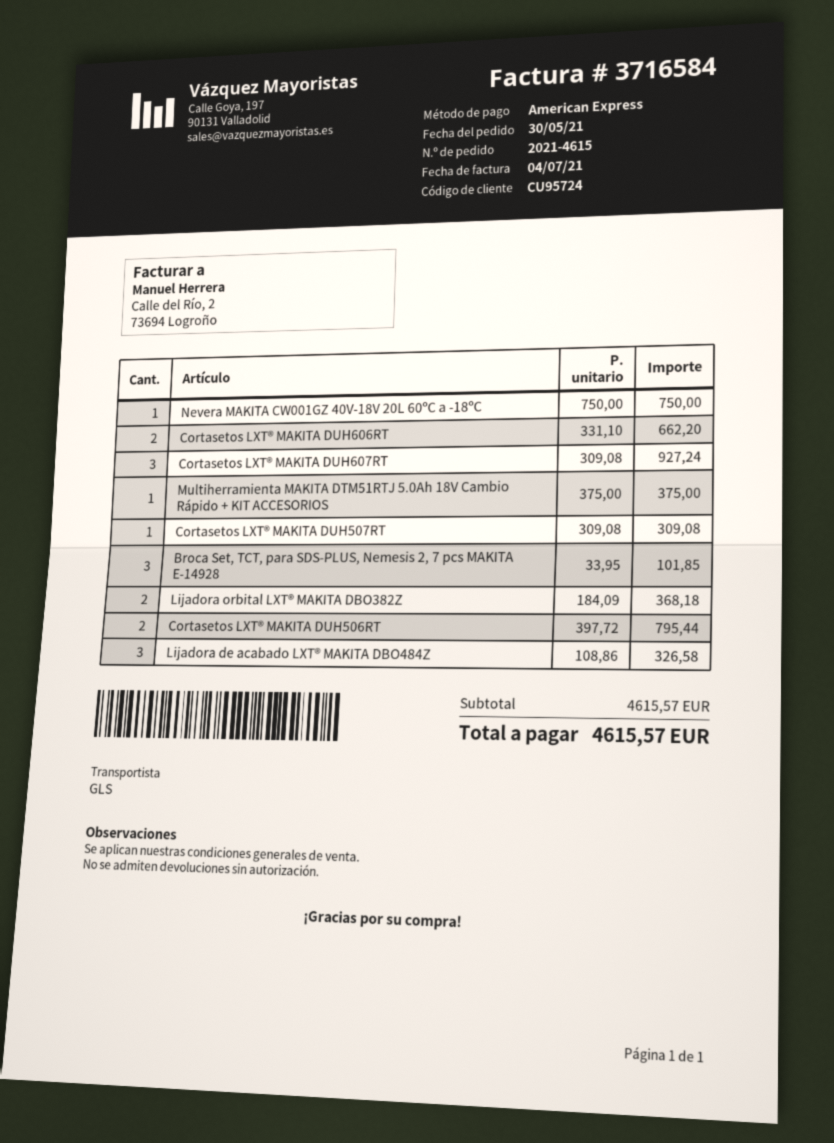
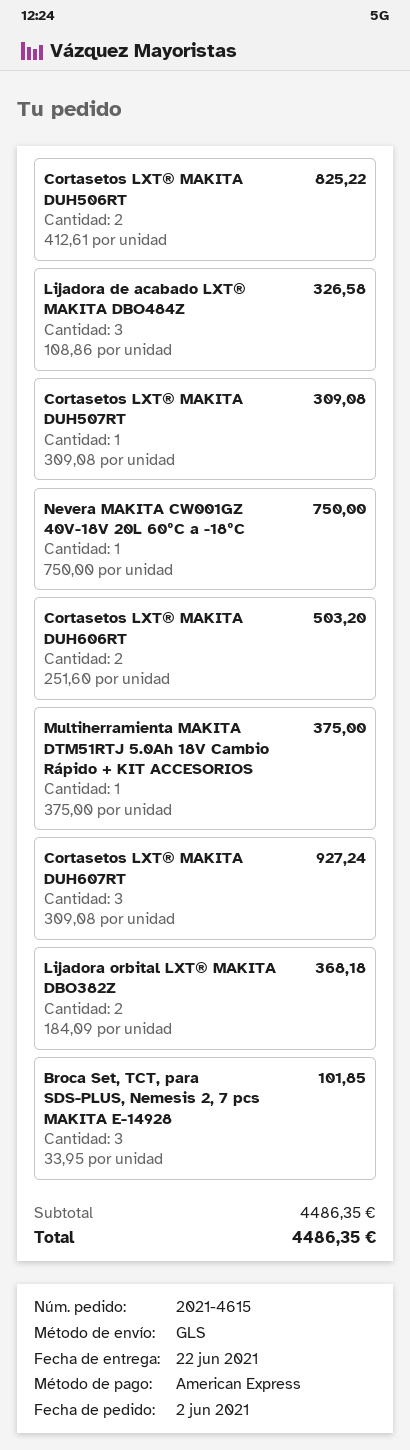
order date: 2021-05-30 -> 2021-06-02
Cortasetos LXT® MAKITA DUH606RT: 2 x 331.10 = 662.20 -> 2 x 251.60 = 503.20
Cortasetos LXT® MAKITA DUH506RT: 2 x 397.72 = 795.44 -> 2 x 412.61 = 825.22
subtotal: 4615.57 -> 4486.35
total: 4615.57 -> 4486.35

